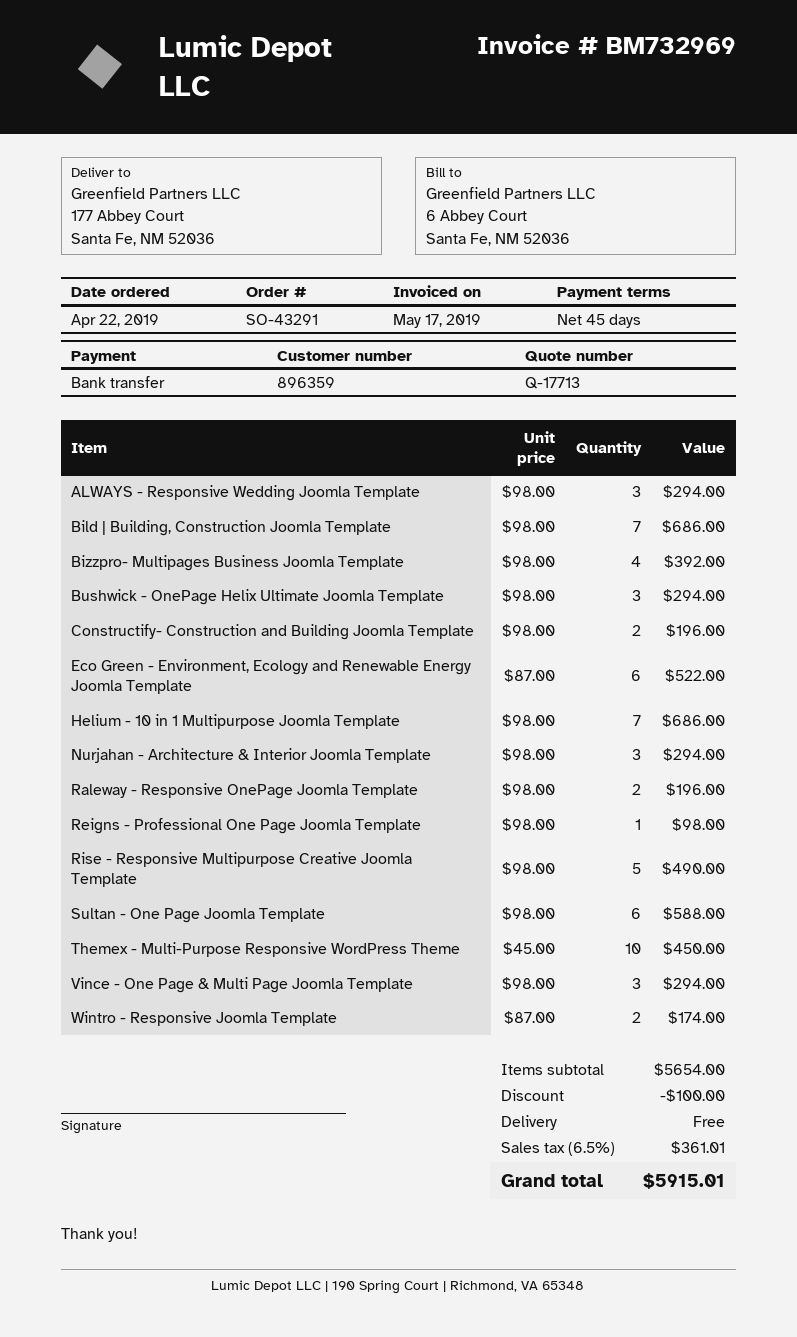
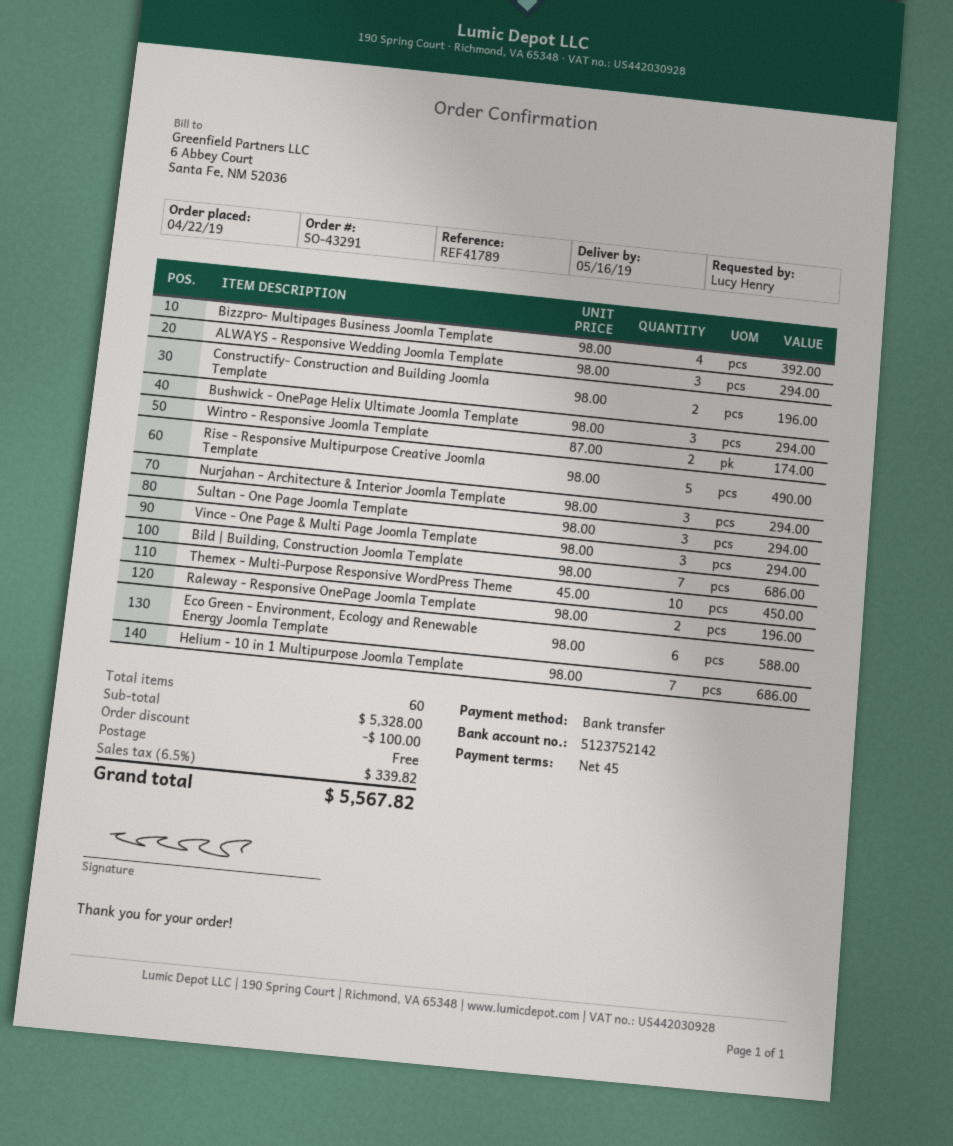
Eco Green - Environment, Ecology and Renewable Energy Joomla Template: 6 x 87.00 = 522.00 -> 6 x 98.00 = 588.00
Reigns - Professional One Page Joomla Template: 1 x 98.00 = 98.00 -> none
Sultan - One Page Joomla Template: 6 x 98.00 = 588.00 -> 3 x 98.00 = 294.00
subtotal: 5654.00 -> 5328.00
tax: 6.5% = 361.01 -> 6.5% = 339.82
total: 5915.01 -> 5567.82

